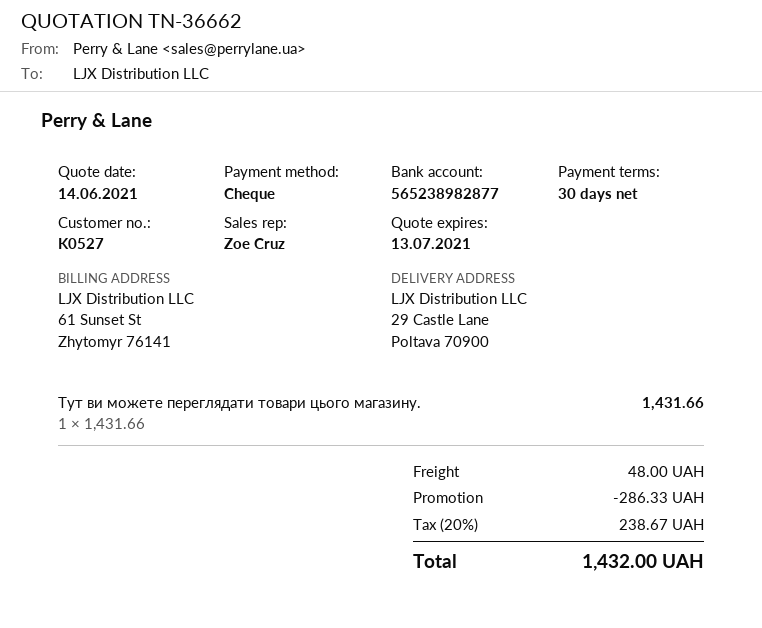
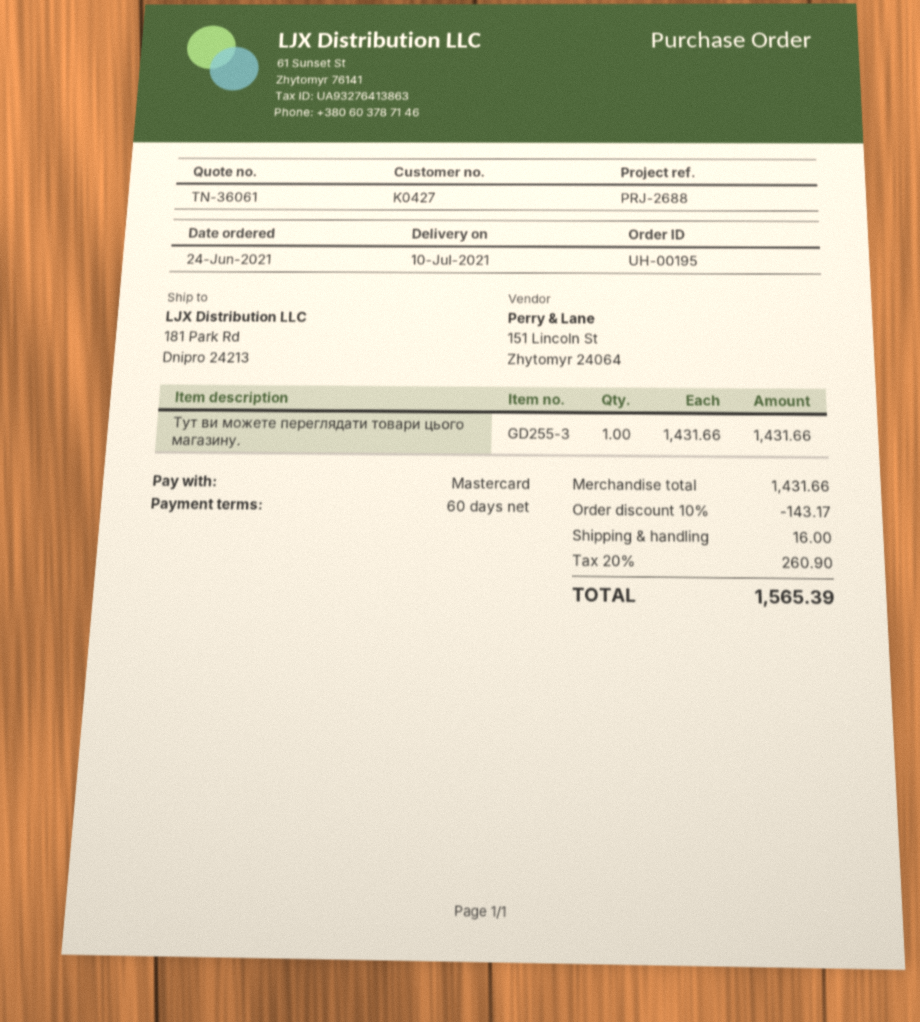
quote number: TN-36662 -> TN-36061
payment terms: 30 days -> 60 days
customer number: K0527 -> K0427
payment method: cheque -> Mastercard
ship to: 29 Castle Lane, Poltava 70900 -> 181 Park Rd, Dnipro 24213
discount: 286.33 -> 143.17
shipping: 48.00 -> 16.00
tax: 20% = 238.67 -> 20% = 260.90
total: 1432.00 -> 1565.39

